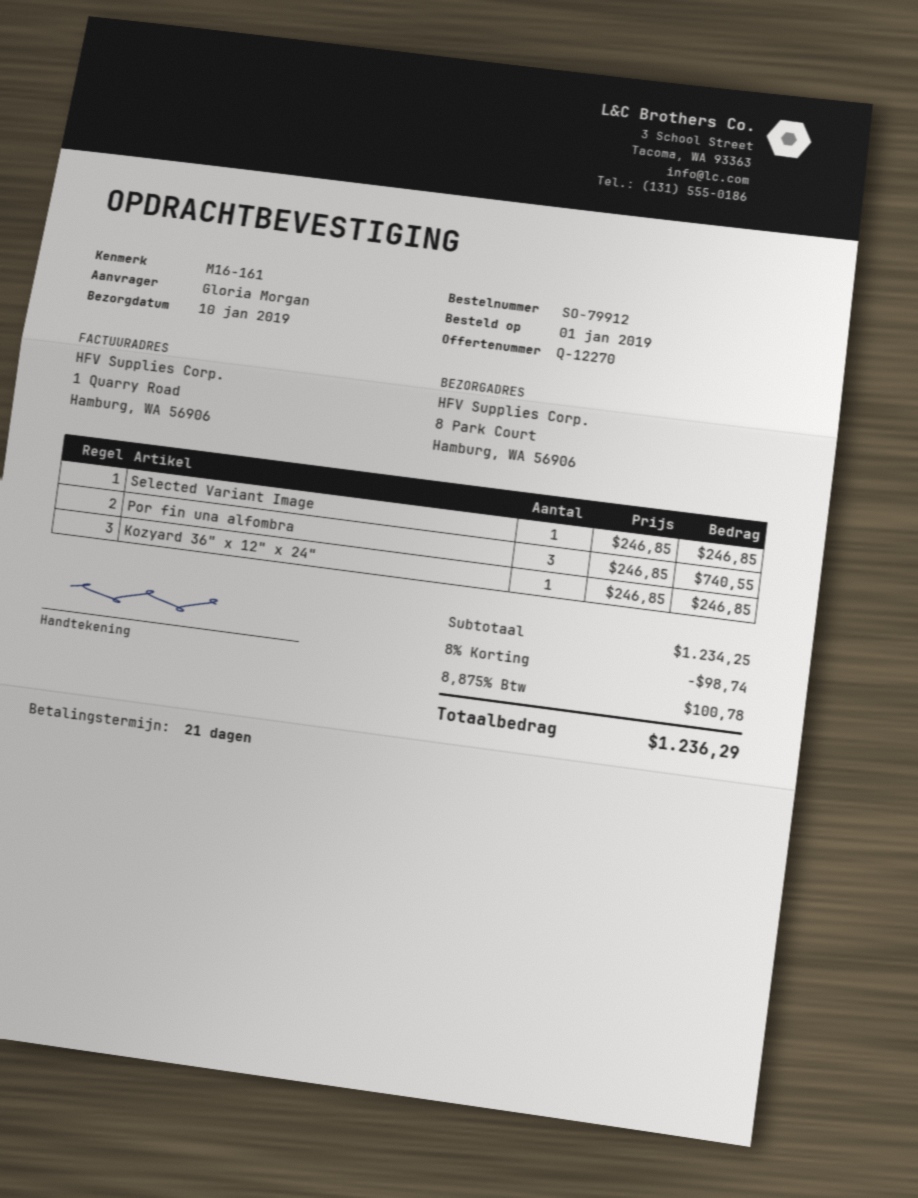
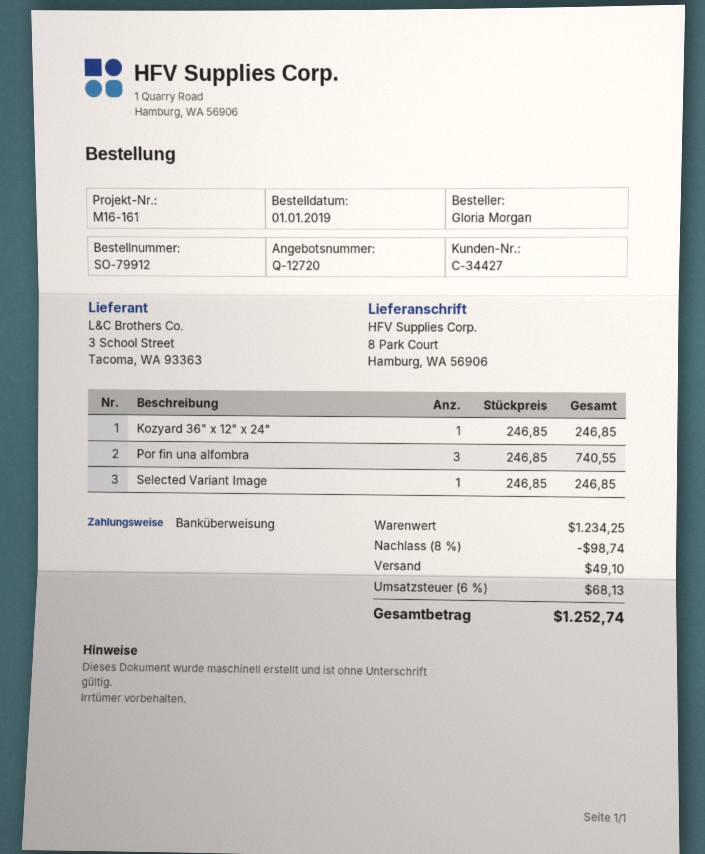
quote number: Q-12270 -> Q-12720
shipping: none -> 49.10
tax: 8.875% = 100.78 -> 6% = 68.13
total: 1236.29 -> 1252.74

